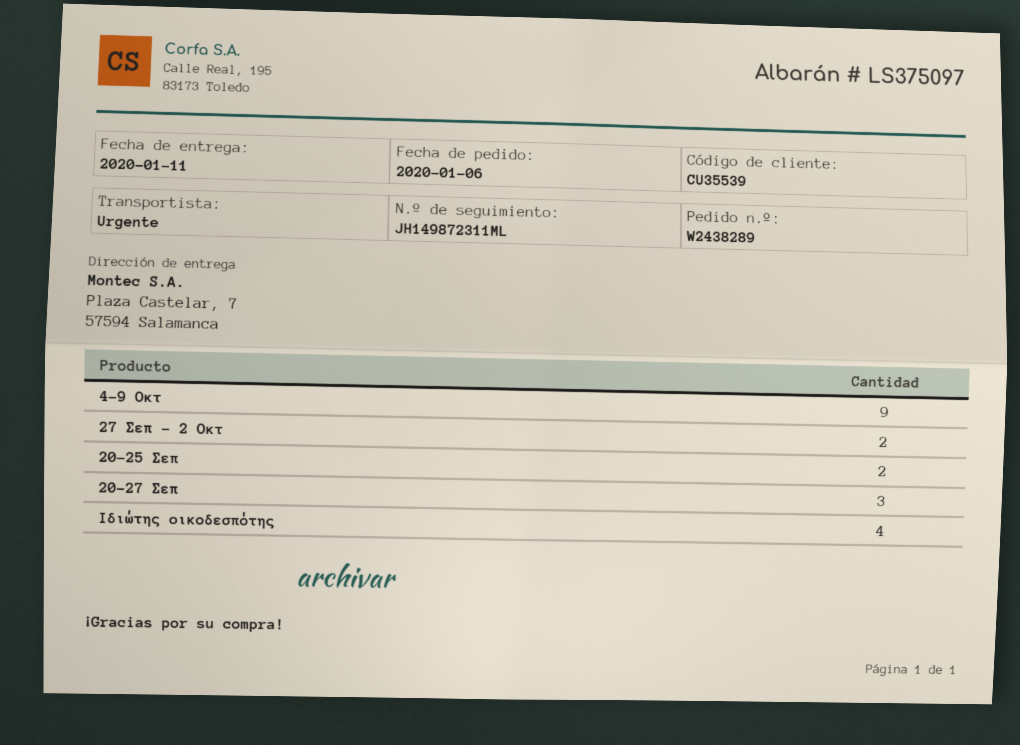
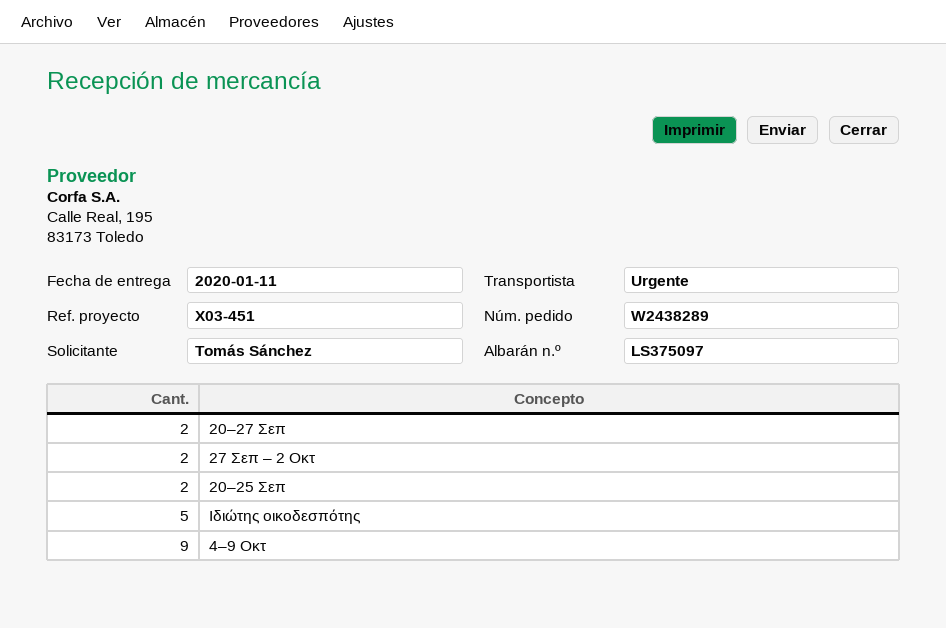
20–27 Σεπ: 3 -> 2
Ιδιώτης οικοδεσπότης: 4 -> 5

